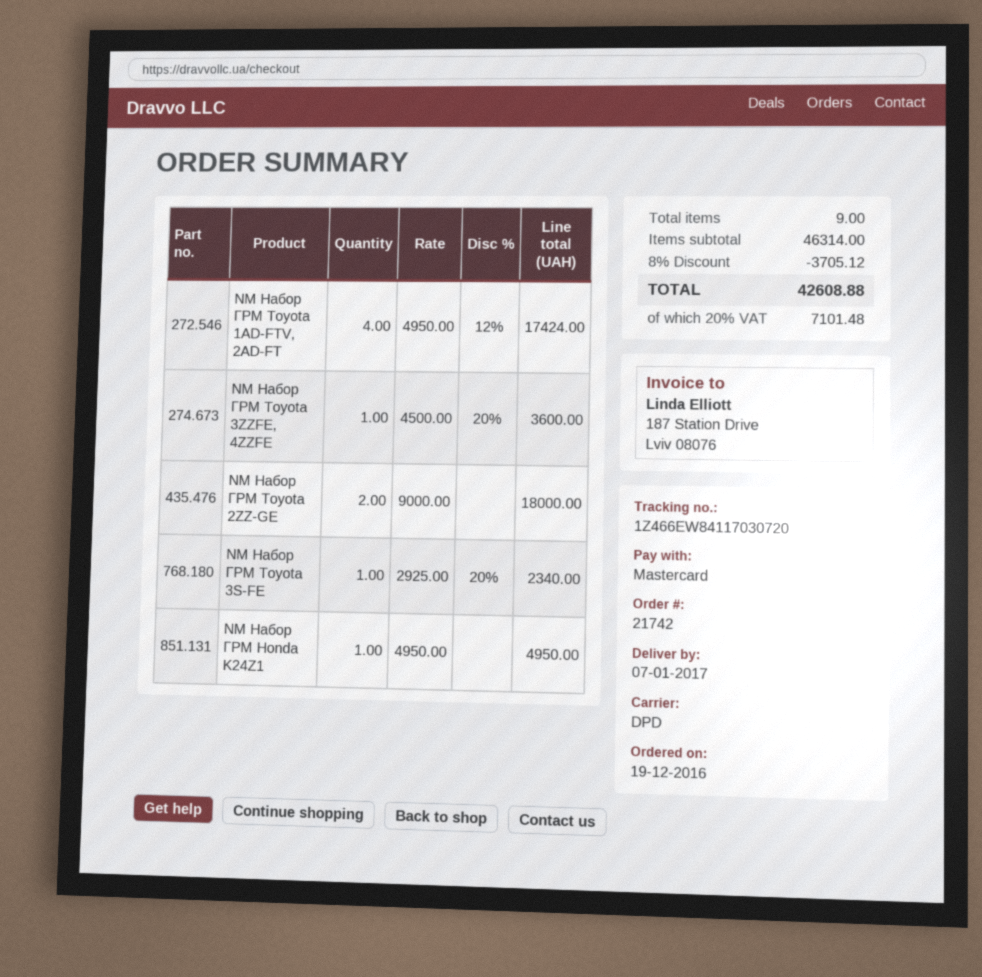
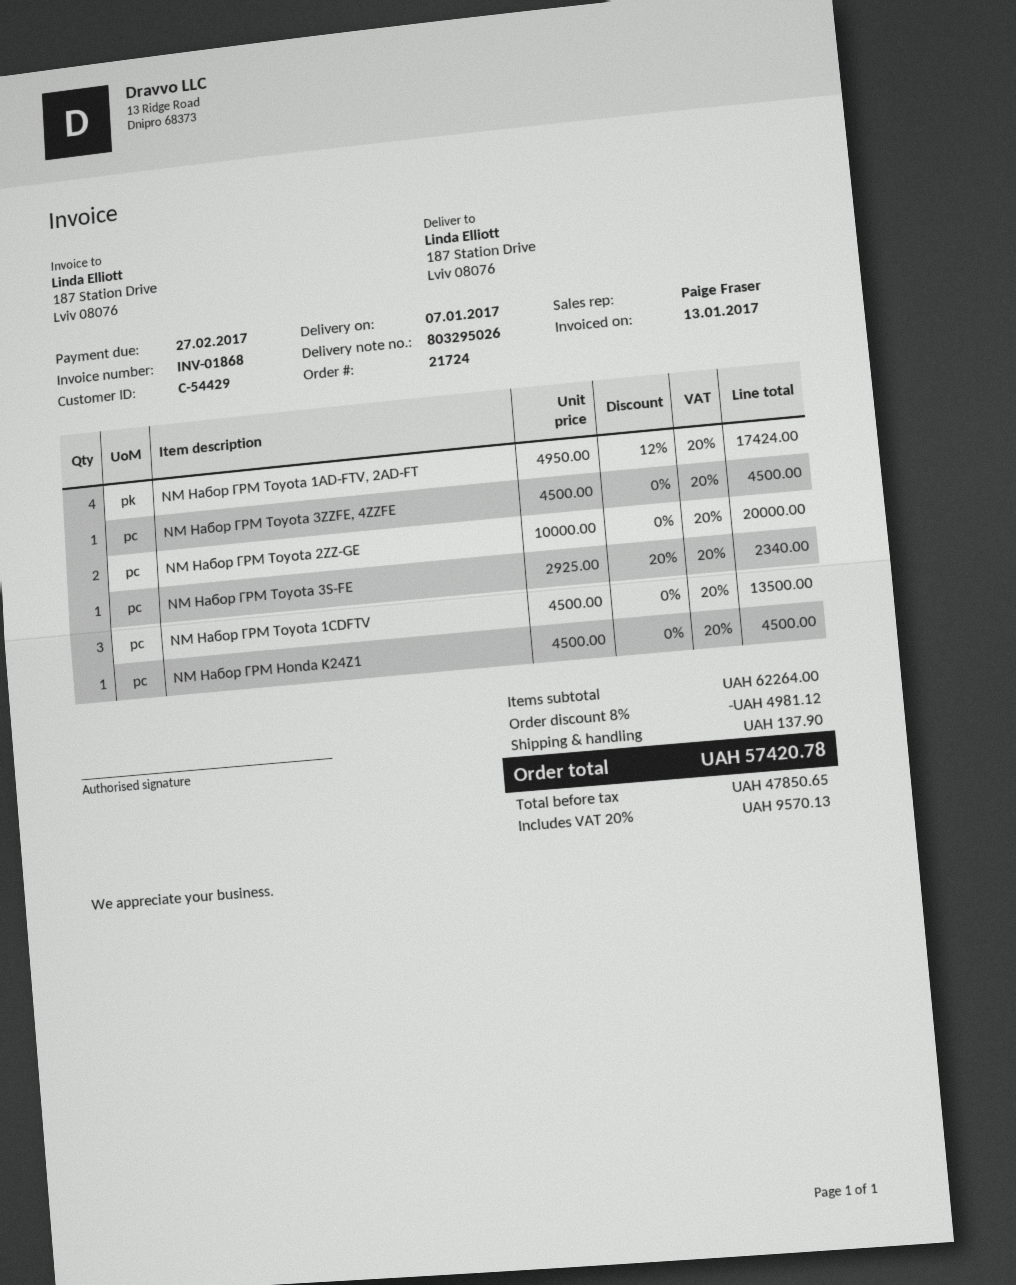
order number: 21742 -> 21724
NM Набор ГРМ Toyota 3ZZFE, 4ZZFE: 1 x 4500.00 - 20% = 3600.00 -> 1 x 4500.00 = 4500.00
NM Набор ГРМ Toyota 2ZZ-GE: 2 x 9000.00 = 18000.00 -> 2 x 10000.00 = 20000.00
NM Набор ГРМ Honda K24Z1: 1 x 4950.00 = 4950.00 -> 1 x 4500.00 = 4500.00
NM Набор ГРМ Toyota 1CDFTV: none -> 3 x 4500.00 = 13500.00
subtotal: 46314.00 -> 62264.00
discount: 8% = 3705.12 -> 8% = 4981.12
shipping: none -> 137.90
tax: 20% = 7101.48 -> 20% = 9570.13
total: 42608.88 -> 57420.78

